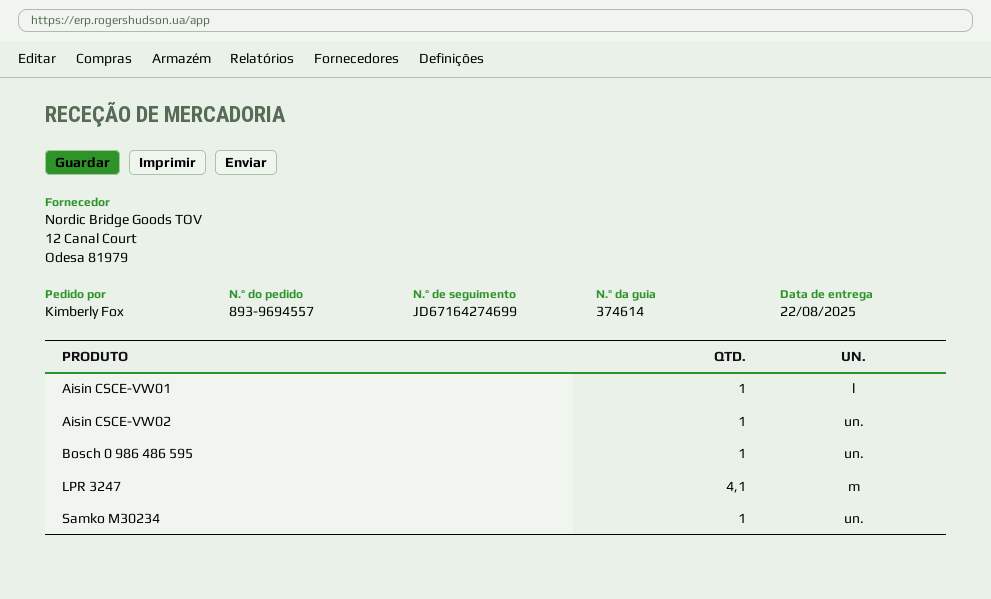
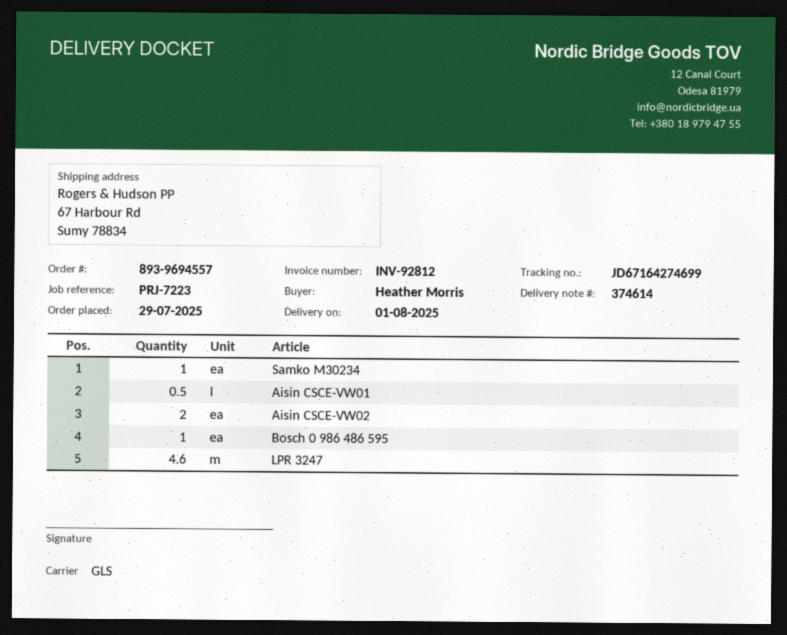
delivery date: 2025-08-22 -> 2025-08-01
ordered by: Kimberly Fox -> Heather Morris
Aisin CSCE-VW01: 1 -> 0.5
Aisin CSCE-VW02: 1 -> 2
LPR 3247: 4.1 -> 4.6

